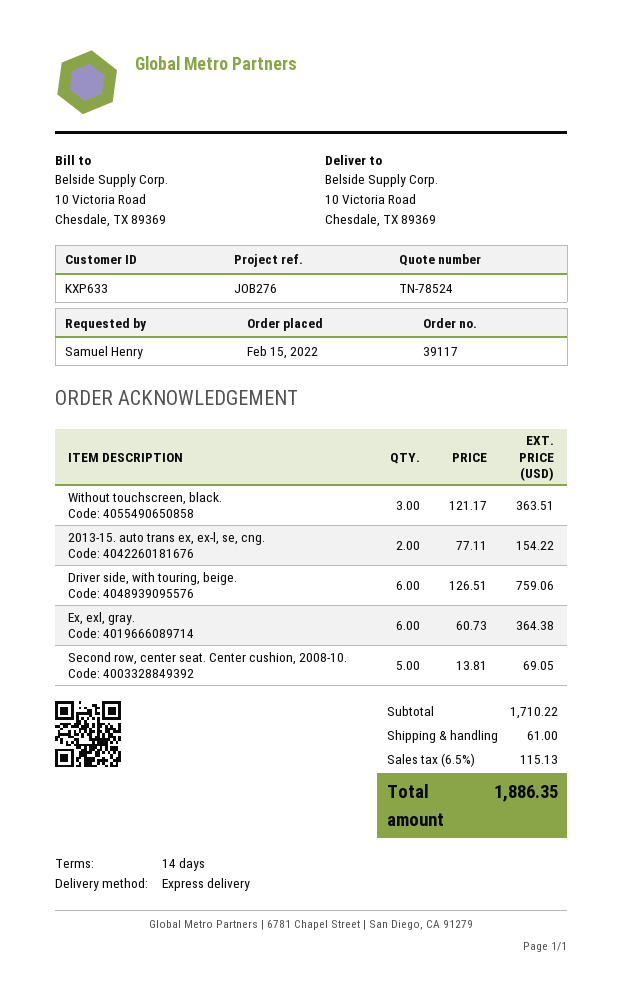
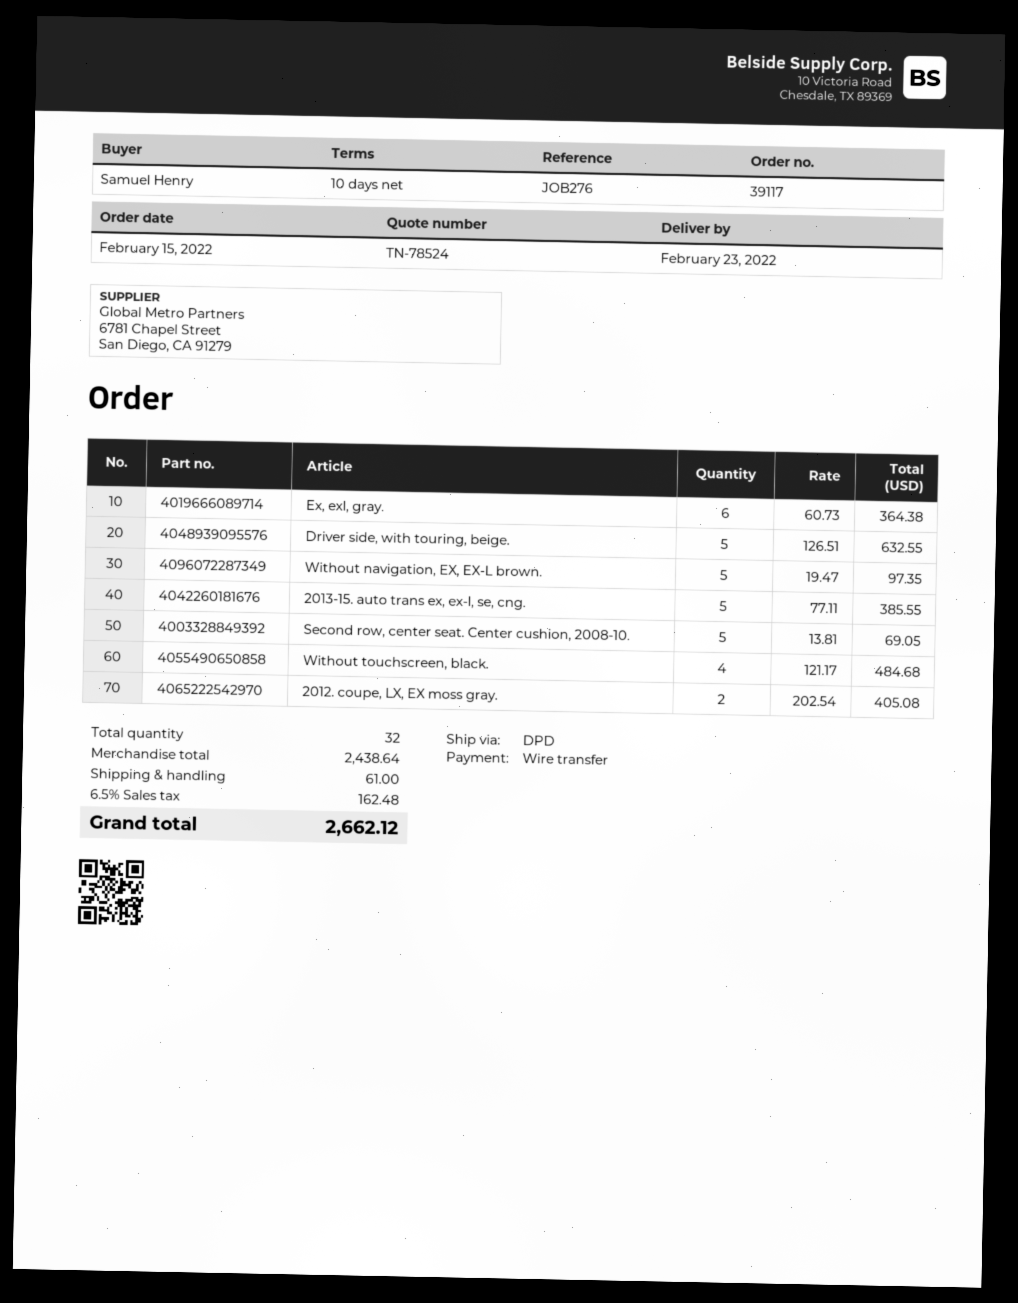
payment terms: 14 days -> 10 days
shipping method: express -> DPD
Without touchscreen, black.: 3 x 121.17 = 363.51 -> 4 x 121.17 = 484.68
2013-15. auto trans ex, ex-l, se, cng.: 2 x 77.11 = 154.22 -> 5 x 77.11 = 385.55
Driver side, with touring, beige.: 6 x 126.51 = 759.06 -> 5 x 126.51 = 632.55
Without navigation, EX, EX-L brown.: none -> 5 x 19.47 = 97.35
2012. coupe, LX, EX moss gray.: none -> 2 x 202.54 = 405.08
subtotal: 1710.22 -> 2438.64
tax: 6.5% = 115.13 -> 6.5% = 162.48
total: 1886.35 -> 2662.12

